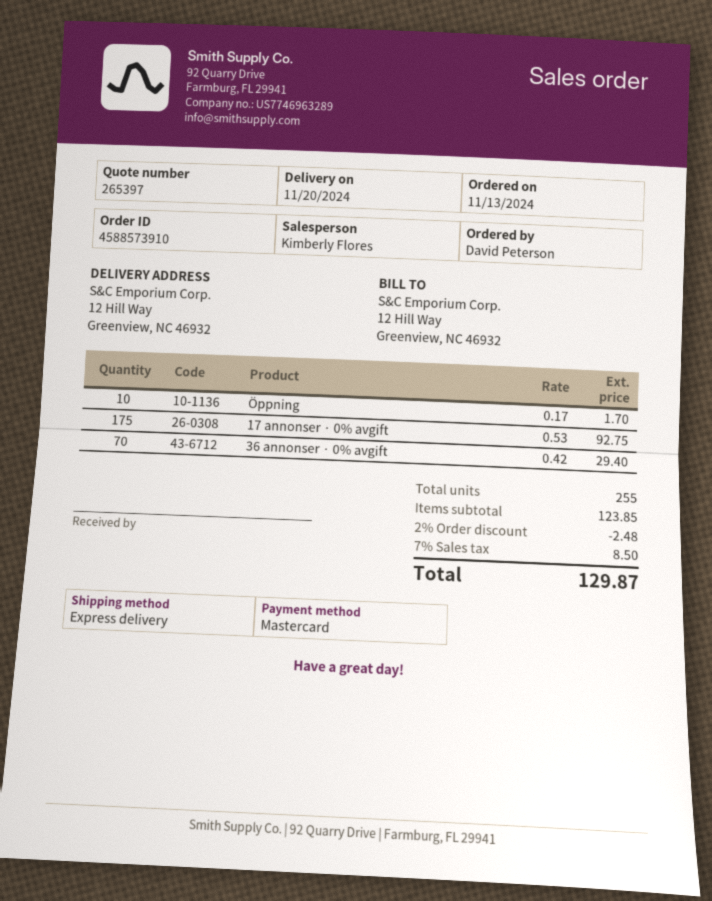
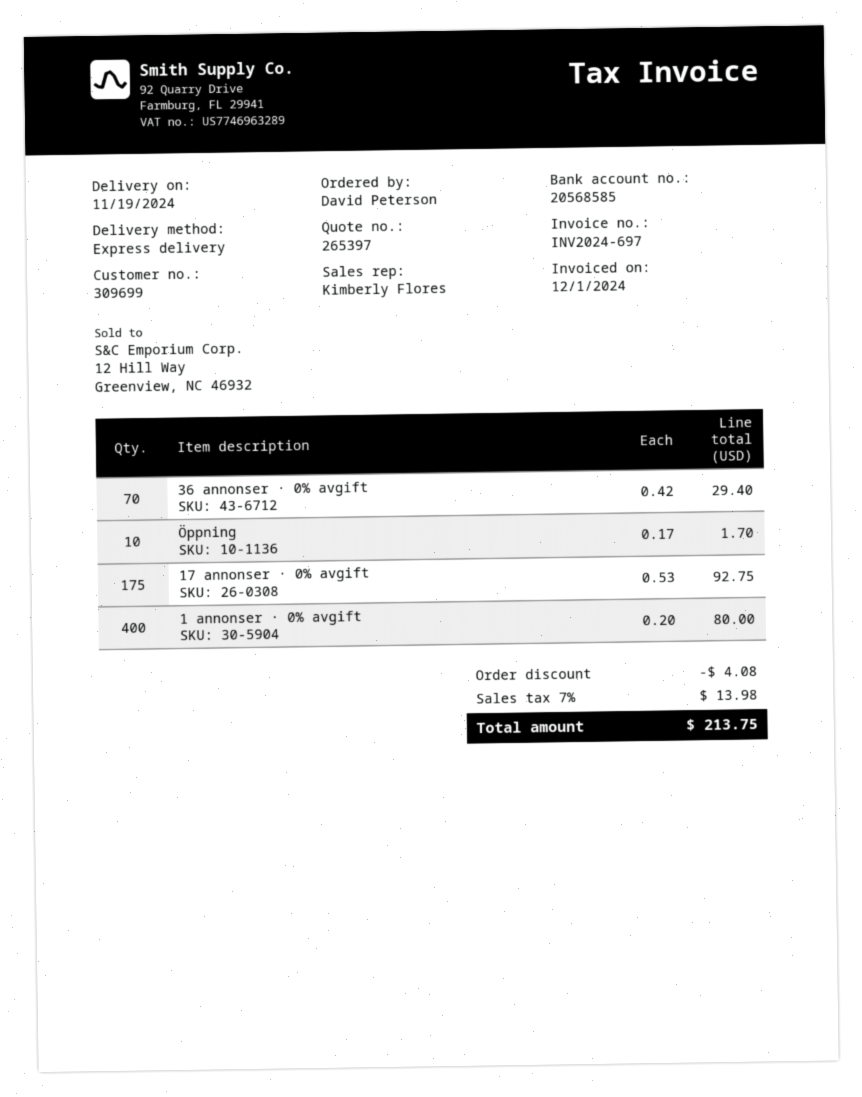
delivery date: 2024-11-20 -> 2024-11-19
1 annonser · 0% avgift: none -> 400 x 0.20 = 80.00
discount: 2.48 -> 4.08
tax: 7% = 8.50 -> 7% = 13.98
total: 129.87 -> 213.75

